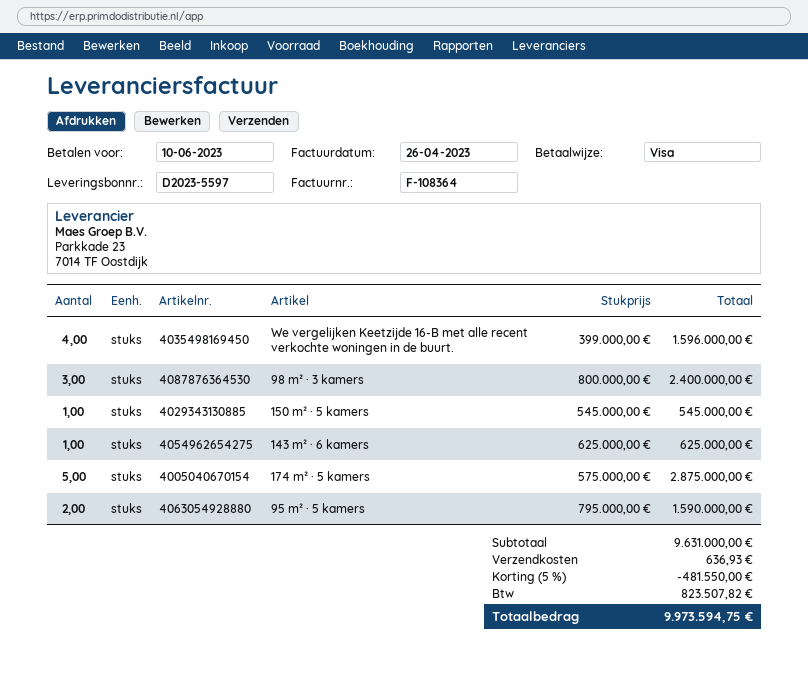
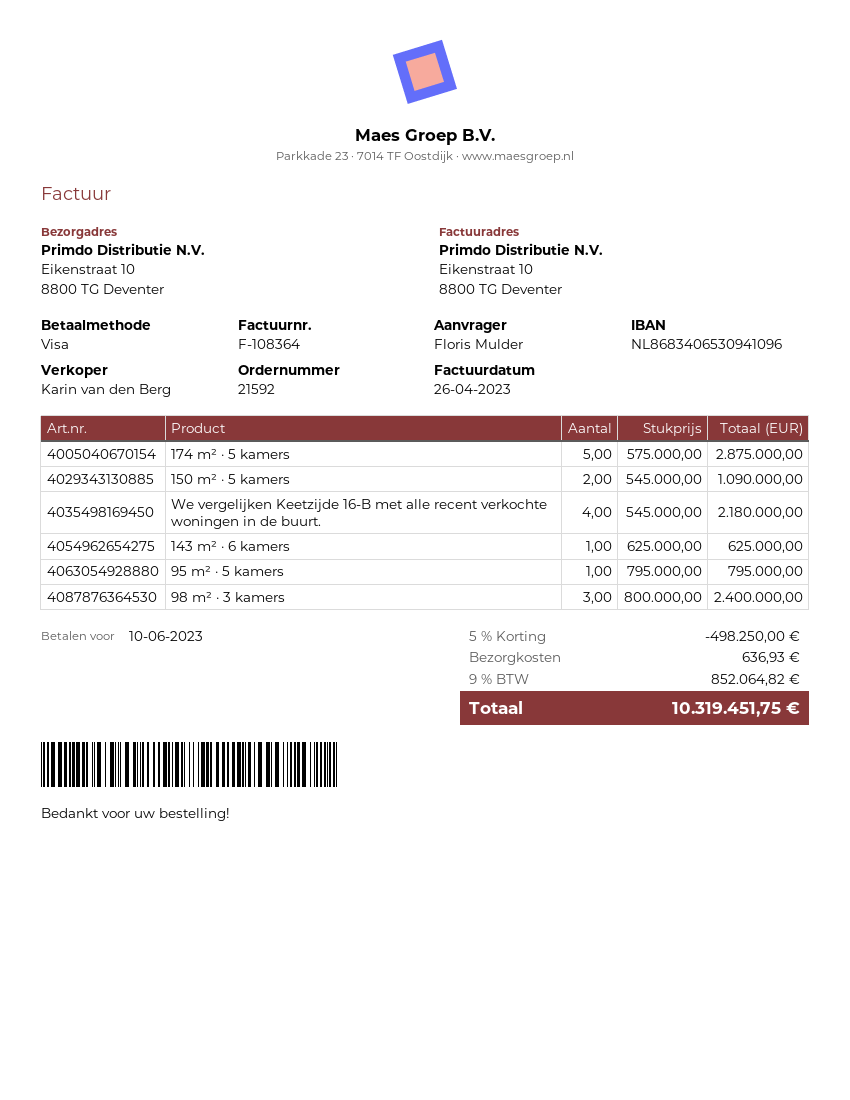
We vergelijken Keetzijde 16-B met alle recent verkochte woningen in de buurt.: 4 x 399000.00 = 1596000.00 -> 4 x 545000.00 = 2180000.00
150 m² · 5 kamers: 1 x 545000.00 = 545000.00 -> 2 x 545000.00 = 1090000.00
95 m² · 5 kamers: 2 x 795000.00 = 1590000.00 -> 1 x 795000.00 = 795000.00
discount: 5% = 481550.00 -> 5% = 498250.00
tax: 823507.82 -> 852064.82
total: 9973594.75 -> 10319451.75

